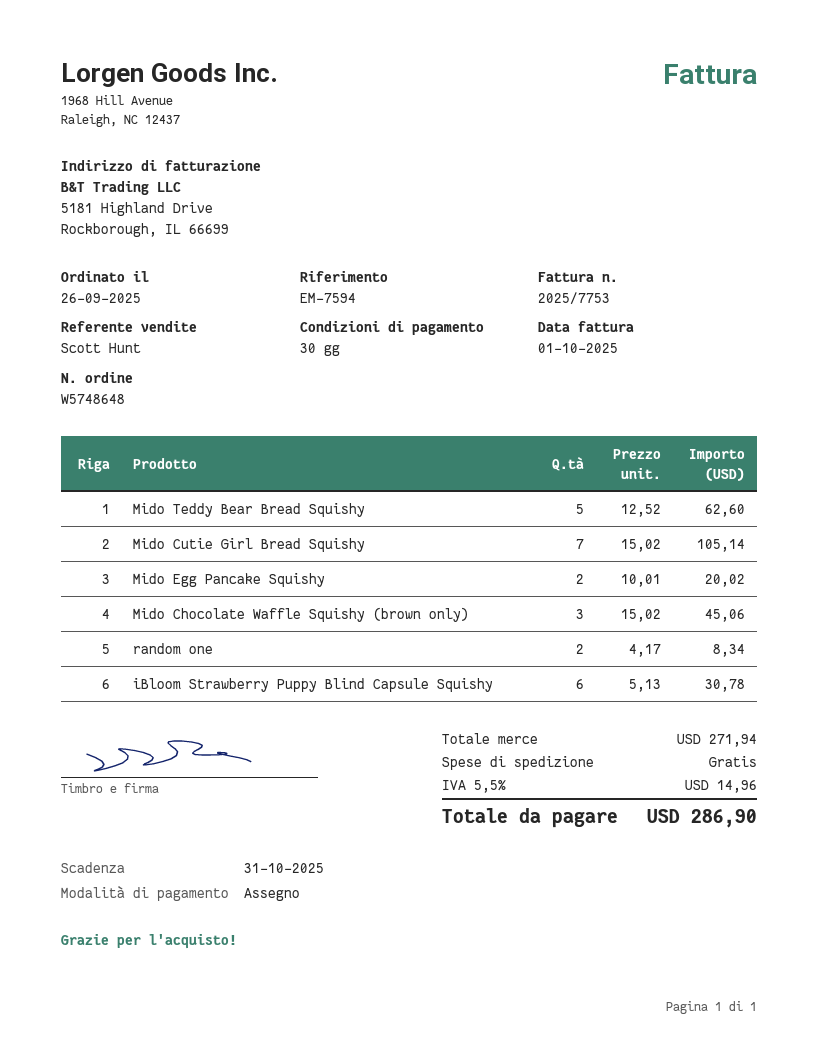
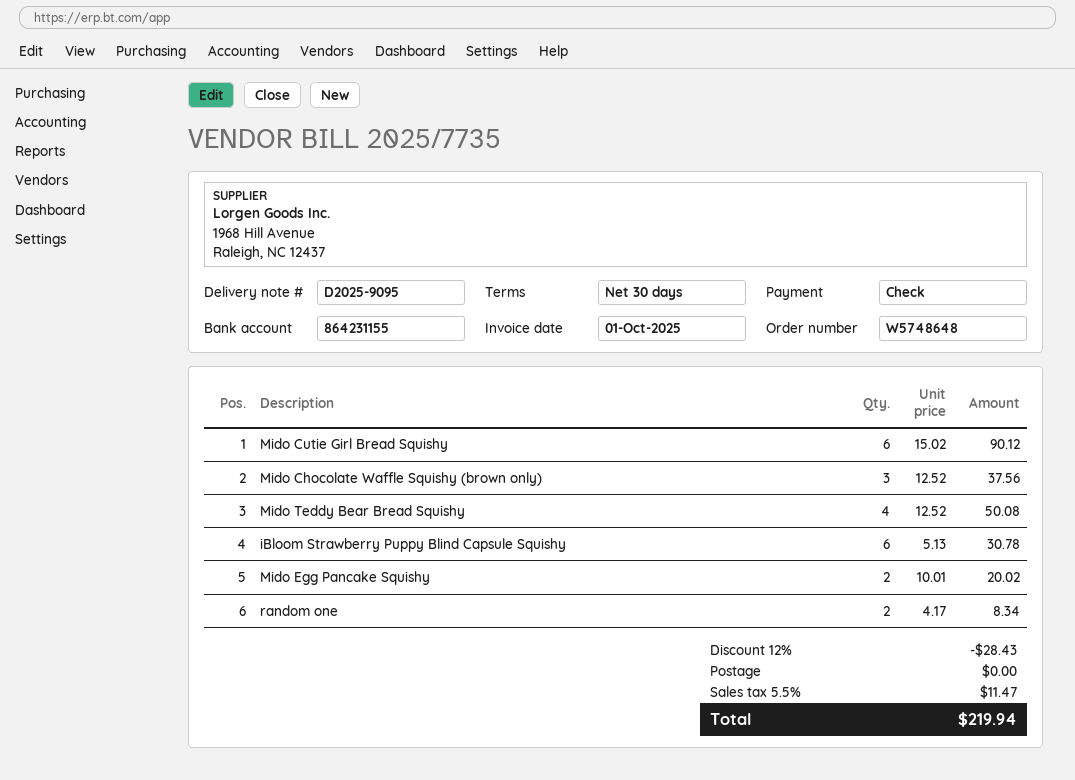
invoice number: 2025/7753 -> 2025/7735
Mido Teddy Bear Bread Squishy: 5 x 12.52 = 62.60 -> 4 x 12.52 = 50.08
Mido Cutie Girl Bread Squishy: 7 x 15.02 = 105.14 -> 6 x 15.02 = 90.12
Mido Chocolate Waffle Squishy (brown only): 3 x 15.02 = 45.06 -> 3 x 12.52 = 37.56
discount: none -> 12% = 28.43
tax: 5.5% = 14.96 -> 5.5% = 11.47
total: 286.90 -> 219.94

